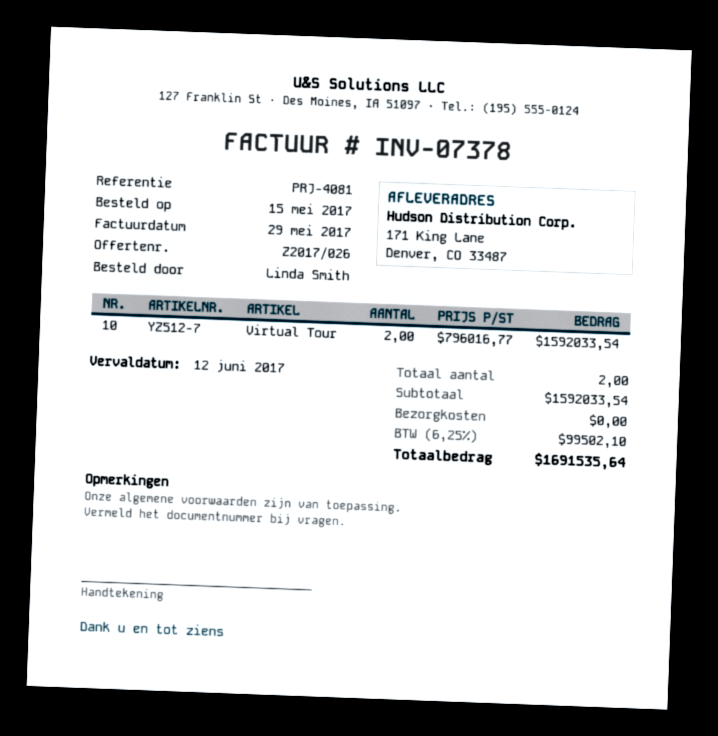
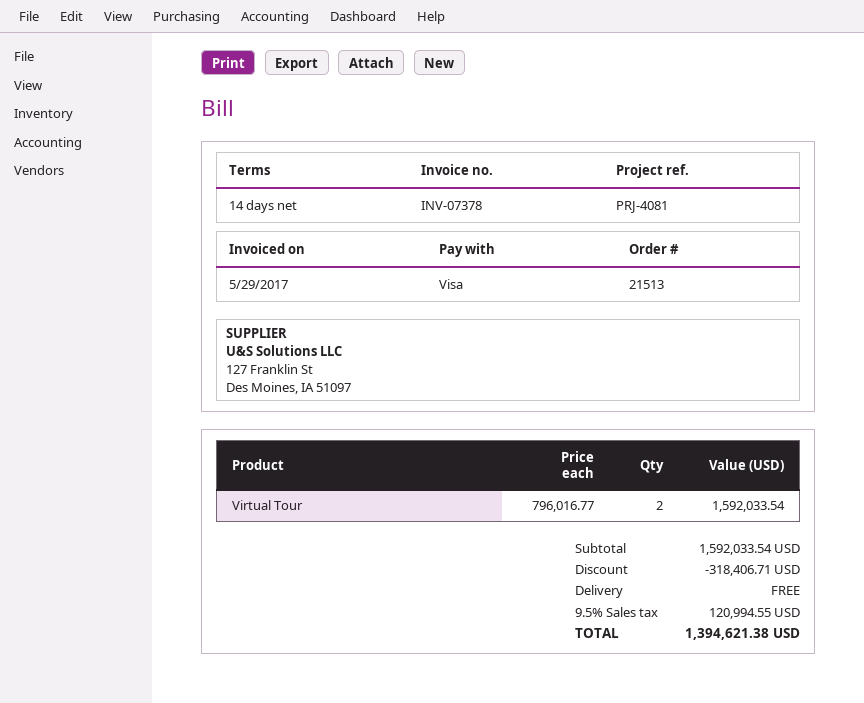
discount: none -> 318406.71
tax: 6.25% = 99502.10 -> 9.5% = 120994.55
total: 1691535.64 -> 1394621.38

